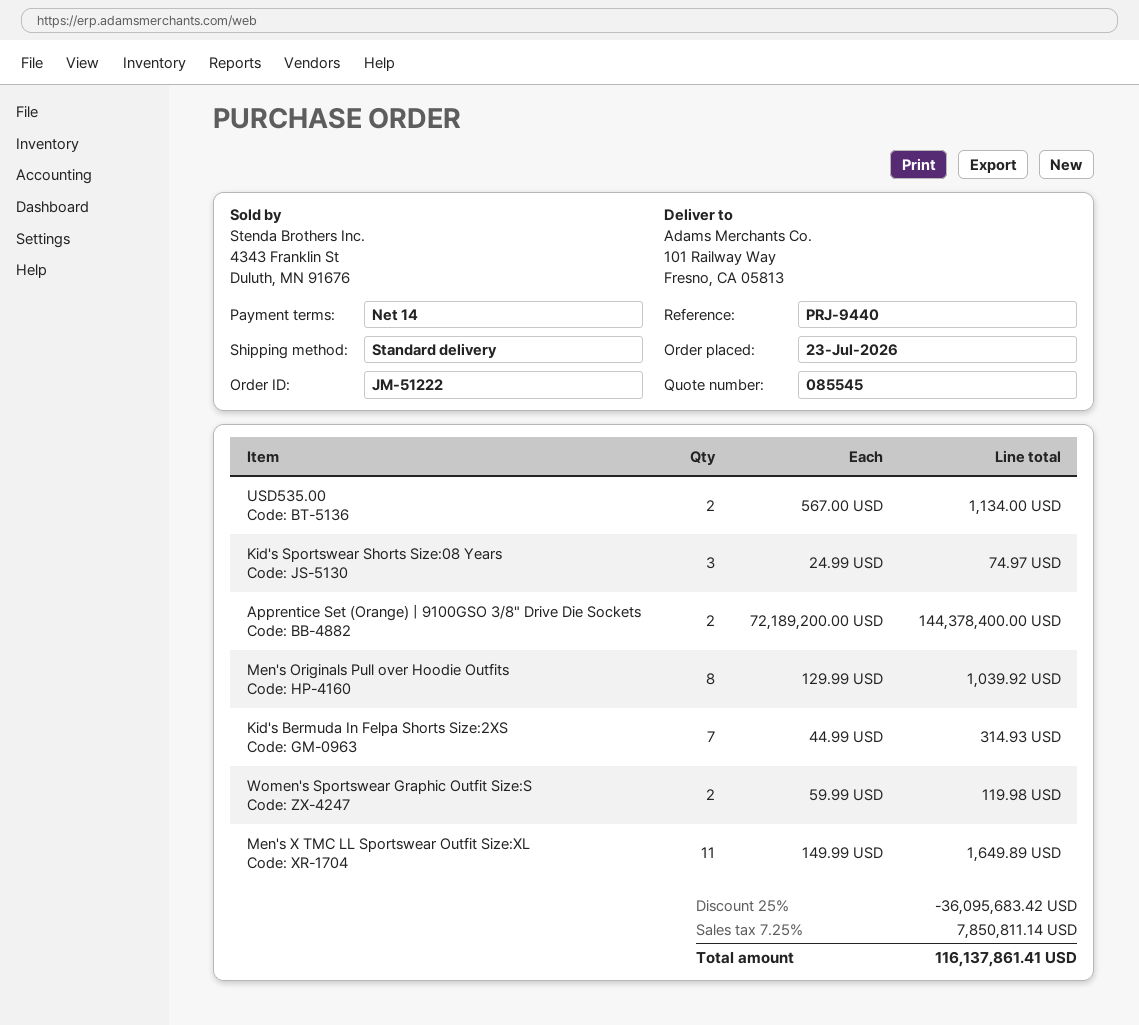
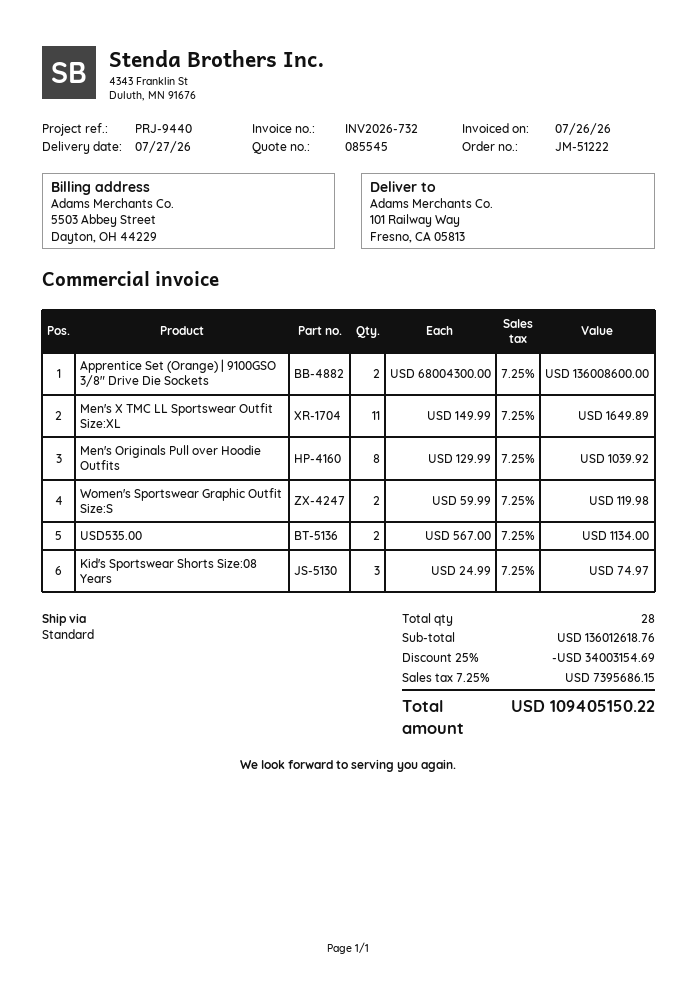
Apprentice Set (Orange) | 9100GSO 3/8" Drive Die Sockets: 2 x 72189200.00 = 144378400.00 -> 2 x 68004300.00 = 136008600.00
Kid's Bermuda In Felpa Shorts Size:2XS: 7 x 44.99 = 314.93 -> none
discount: 25% = 36095683.42 -> 25% = 34003154.69
tax: 7.25% = 7850811.14 -> 7.25% = 7395686.15
total: 116137861.41 -> 109405150.22

